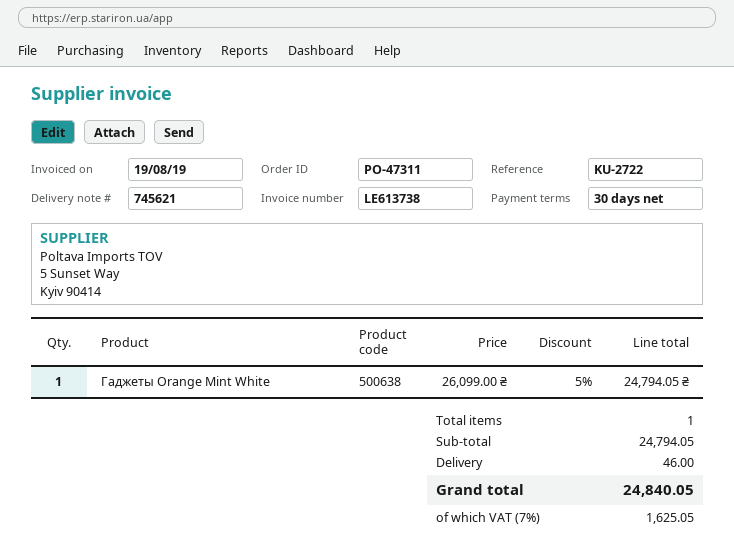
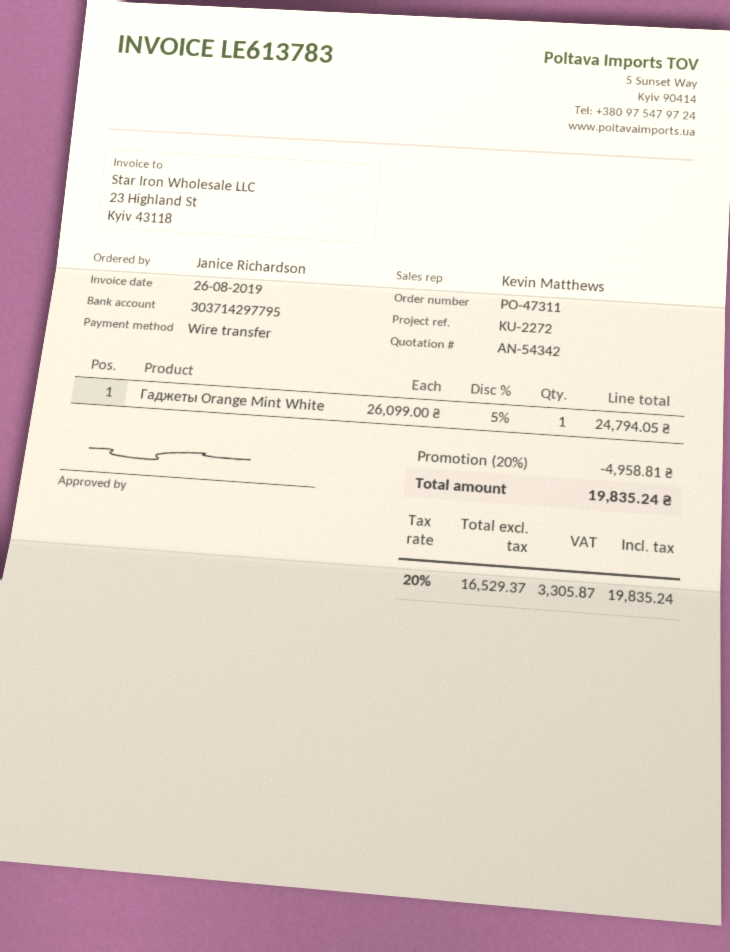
invoice number: LE613738 -> LE613783
invoice date: 2019-08-19 -> 2019-08-26
reference: KU-2722 -> KU-2272
discount: none -> 20% = 4958.81
shipping: 46.00 -> none
tax: 7% = 1625.05 -> 20% = 3305.87
total: 24840.05 -> 19835.24

